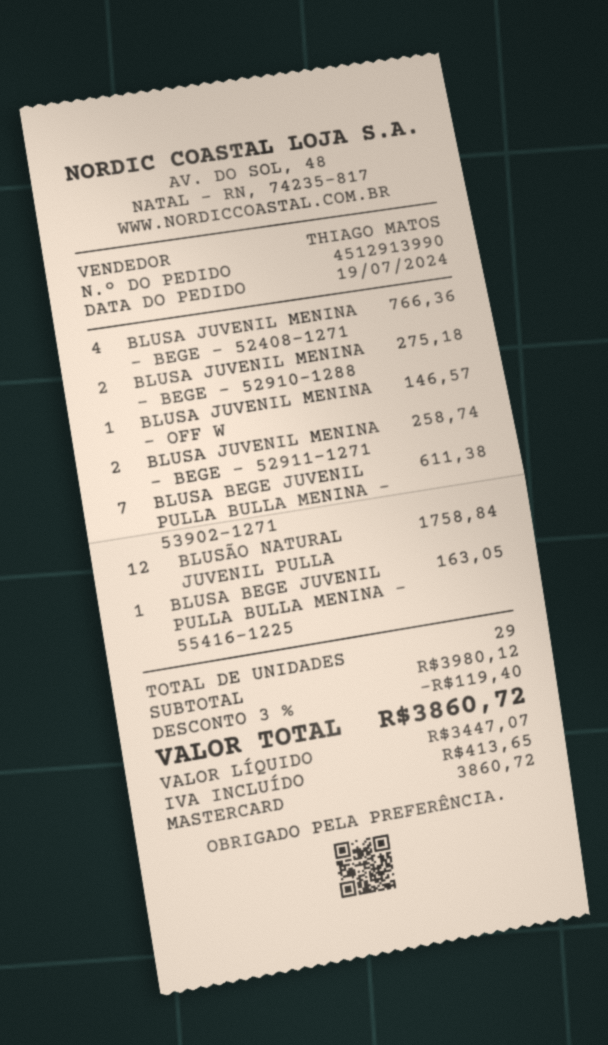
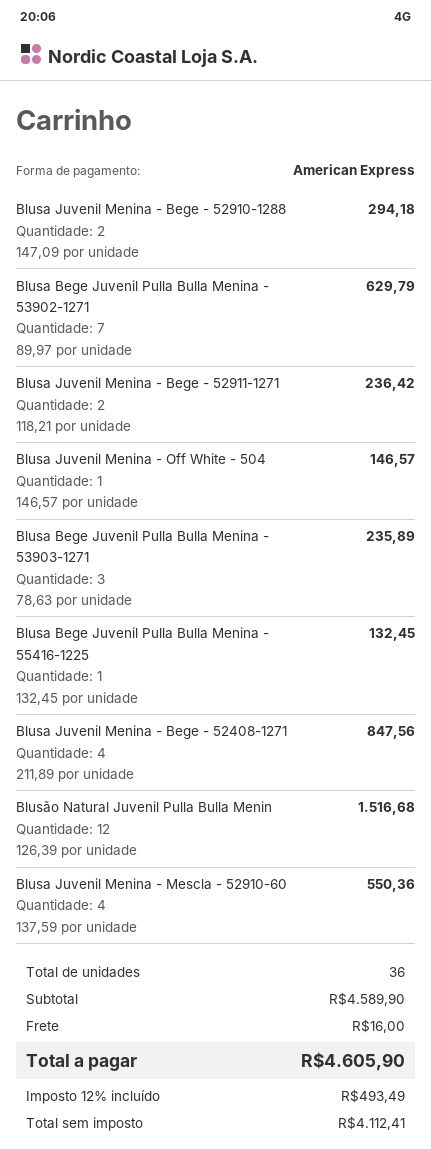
payment method: Mastercard -> American Express
BLUSA JUVENIL MENINA - BEGE - 52408-1271: 4 for 766.36 -> 4 for 847.56
BLUSA JUVENIL MENINA - BEGE - 52910-1288: 2 for 275.18 -> 2 for 294.18
BLUSA JUVENIL MENINA - BEGE - 52911-1271: 2 for 258.74 -> 2 for 236.42
BLUSA BEGE JUVENIL PULLA BULLA MENINA - 53902-1271: 7 for 611.38 -> 7 for 629.79
BLUSÃO NATURAL JUVENIL PULLA: 12 for 1758.84 -> 12 for 1516.68
BLUSA BEGE JUVENIL PULLA BULLA MENINA - 55416-1225: 1 for 163.05 -> 1 for 132.45
Blusa Bege Juvenil Pulla Bulla Menina - 53903-1271: none -> 3 for 235.89
Blusa Juvenil Menina - Mescla - 52910-60: none -> 4 for 550.36
total quantity: 29 -> 36
subtotal: 3980.12 -> 4589.90
discount: 3% = 119.40 -> none
shipping: none -> 16.00
net: 3447.07 -> 4112.41
tax: 413.65 -> 493.49
total: 3860.72 -> 4605.90

